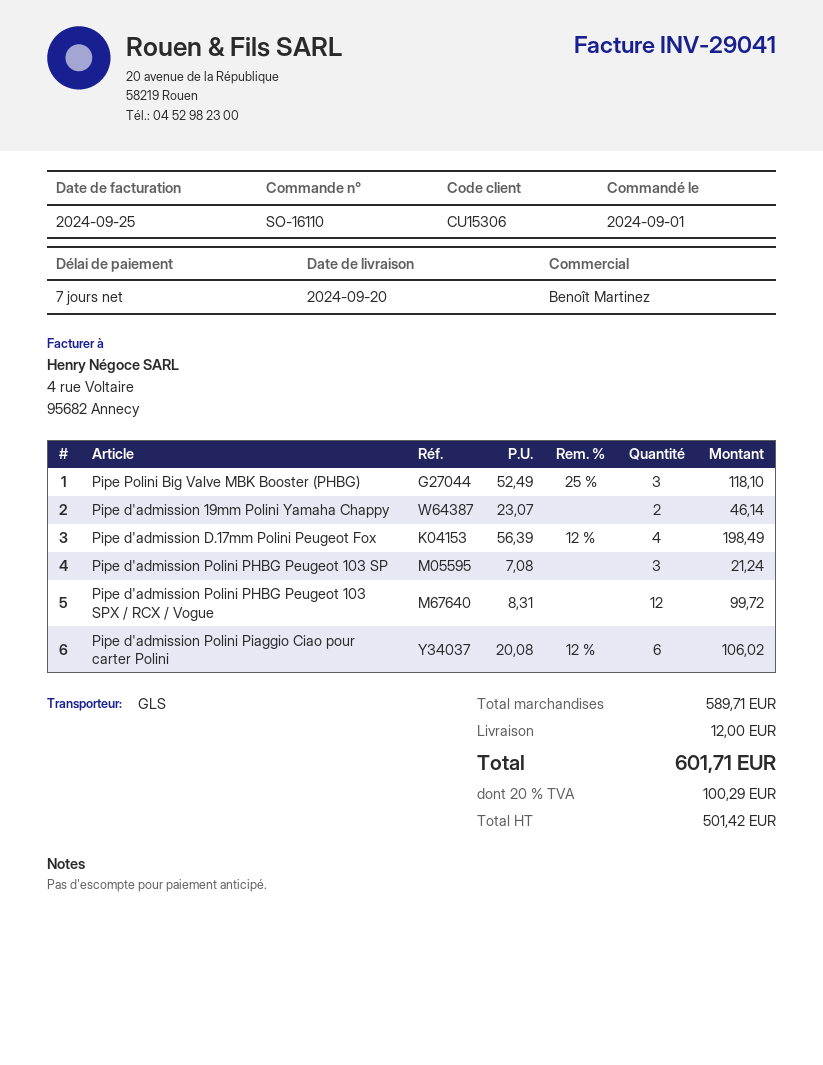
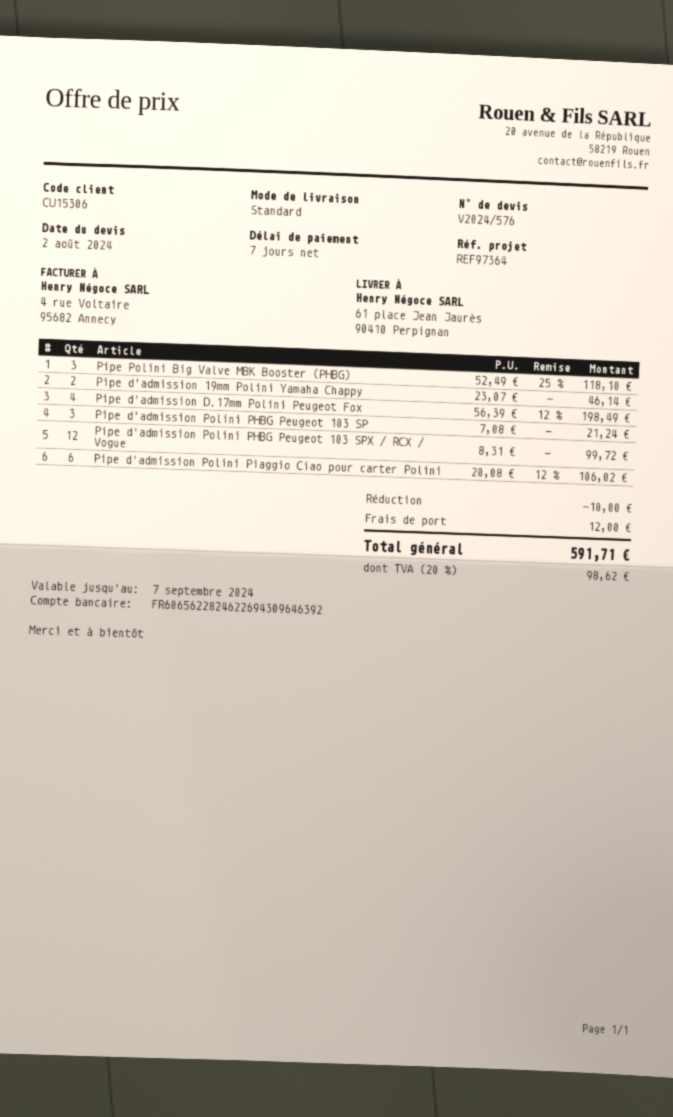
shipping method: GLS -> standard
discount: none -> 10.00
tax: 20% = 100.29 -> 20% = 98.62
total: 601.71 -> 591.71

